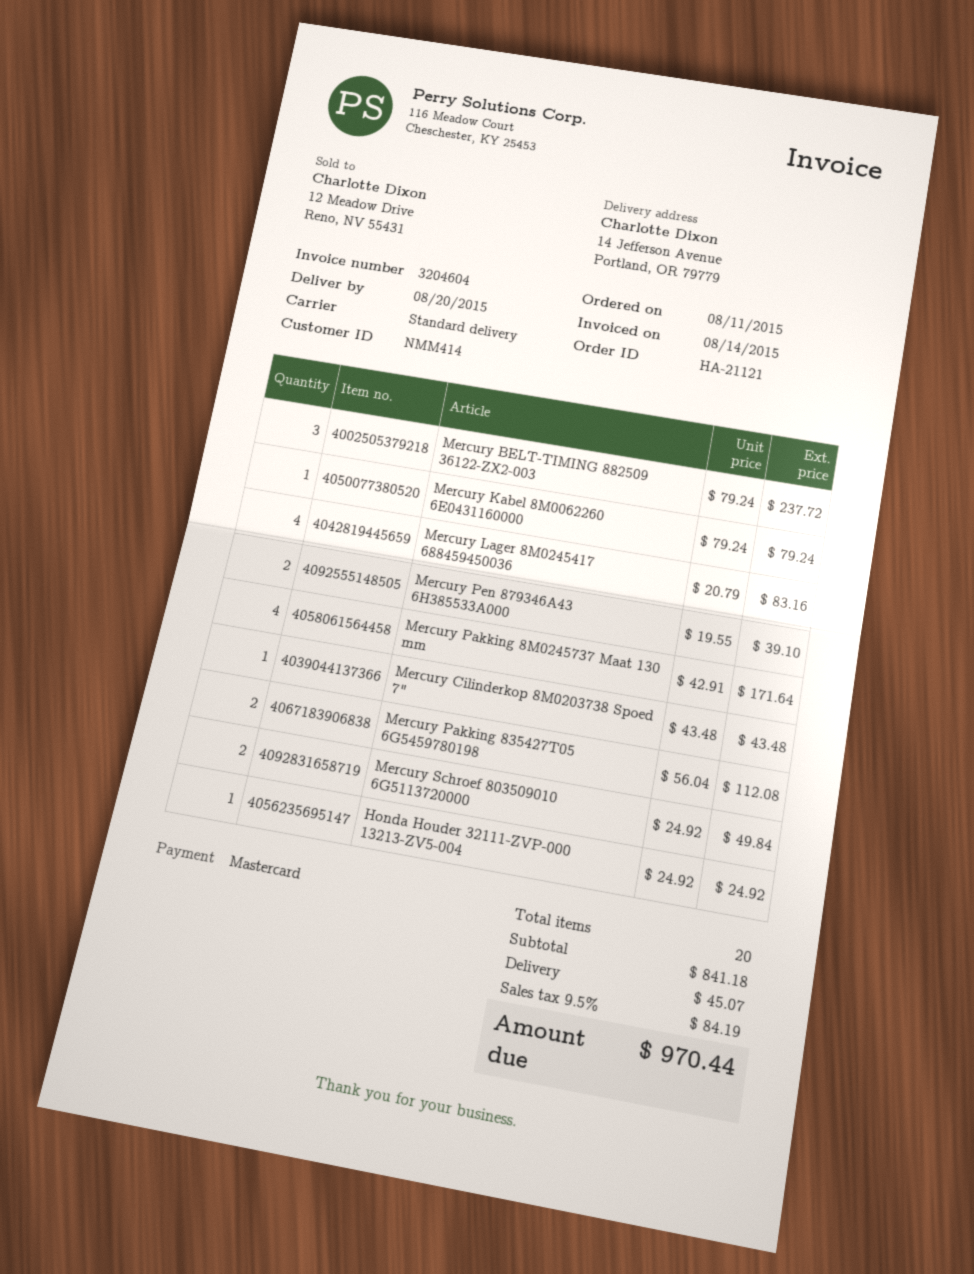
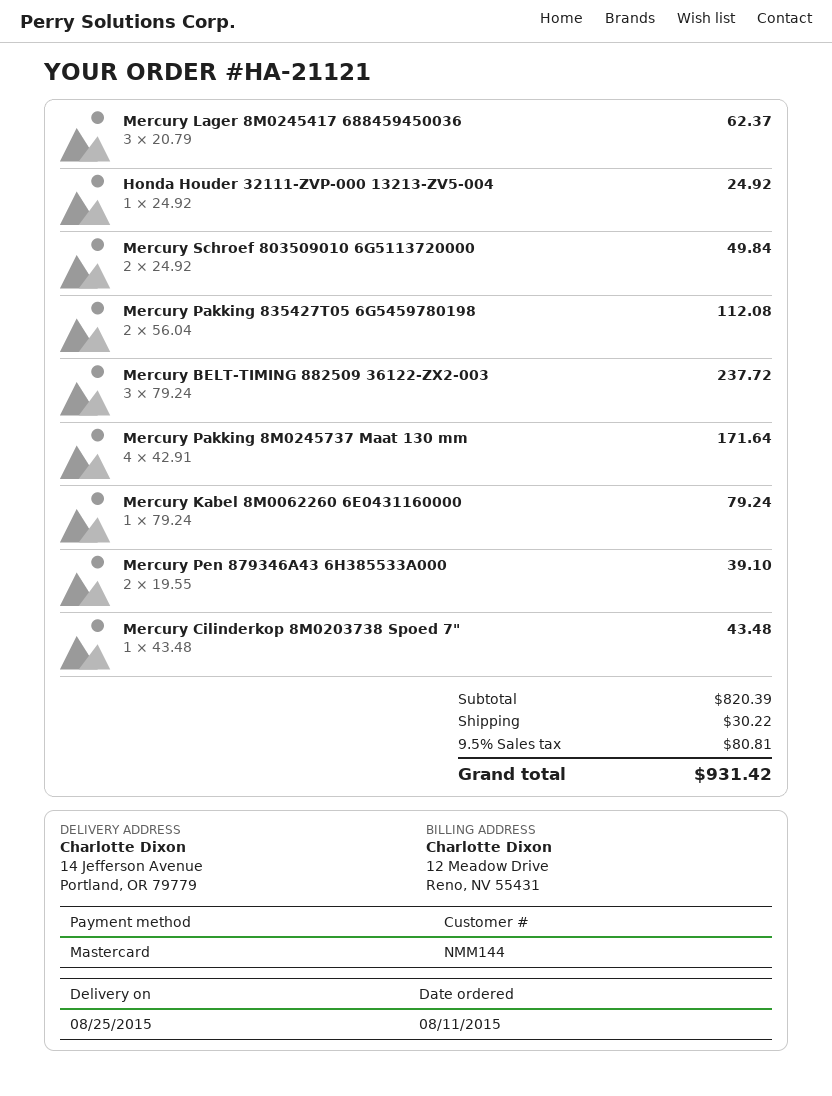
delivery date: 2015-08-20 -> 2015-08-25
customer number: NMM414 -> NMM144
Mercury Lager 8M0245417 688459450036: 4 x 20.79 = 83.16 -> 3 x 20.79 = 62.37
subtotal: 841.18 -> 820.39
shipping: 45.07 -> 30.22
tax: 9.5% = 84.19 -> 9.5% = 80.81
total: 970.44 -> 931.42

